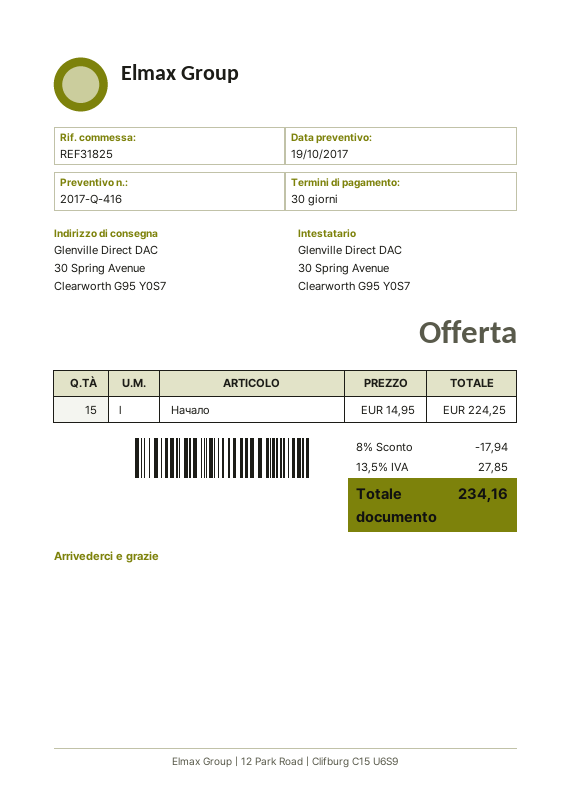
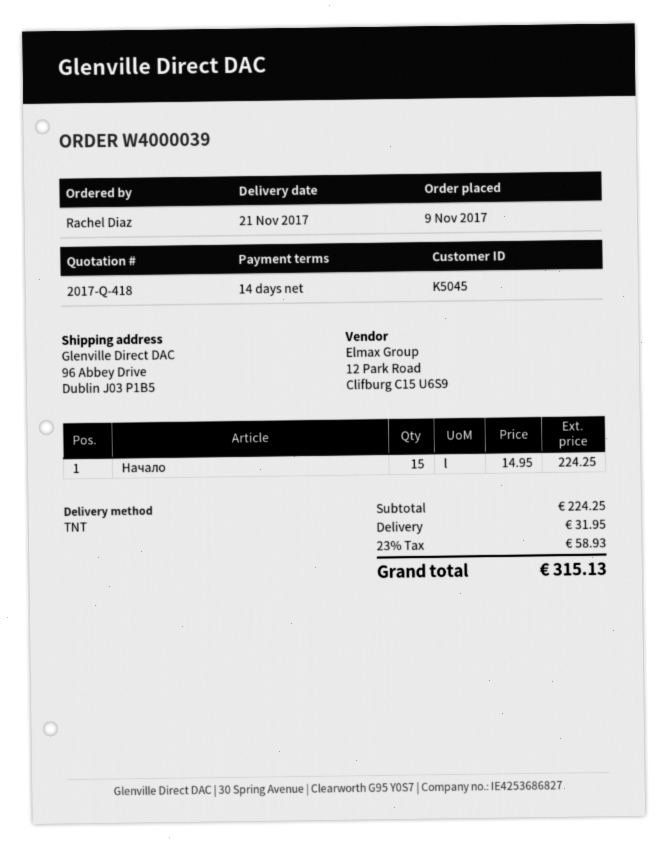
quote number: 2017-Q-416 -> 2017-Q-418
payment terms: 30 days -> 14 days
ship to: 30 Spring Avenue, Clearworth G95 Y0S7 -> 96 Abbey Drive, Dublin J03 P1B5
discount: 8% = 17.94 -> none
shipping: none -> 31.95
tax: 13.5% = 27.85 -> 23% = 58.93
total: 234.16 -> 315.13

